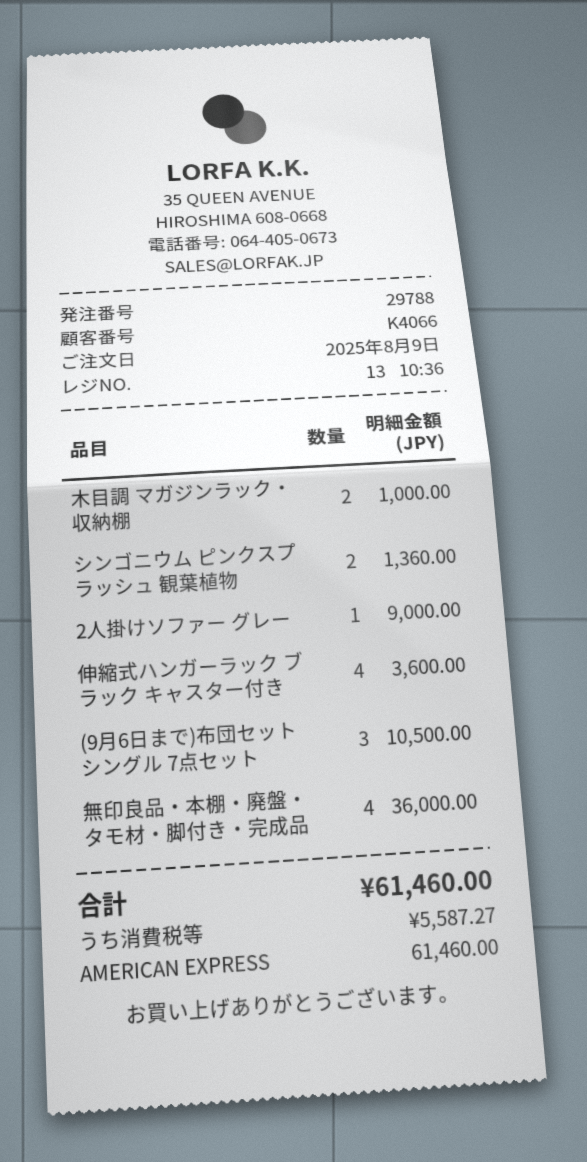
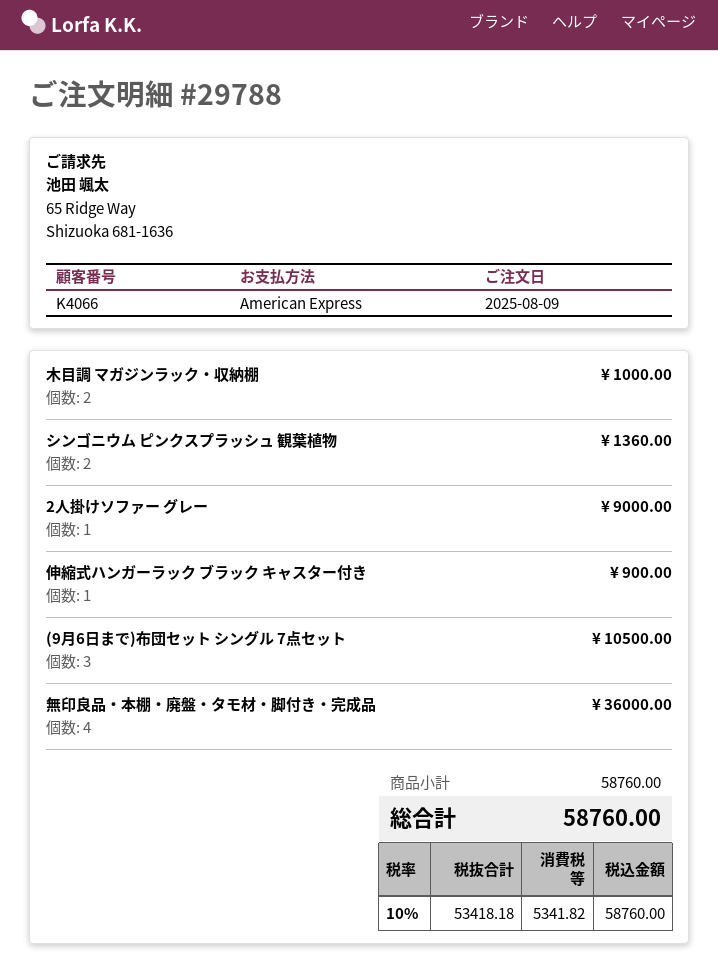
伸縮式ハンガーラック ブラック キャスター付き: 4 for 3600.00 -> 1 for 900.00
tax: 5587.27 -> 5341.82
total: 61460.00 -> 58760.00

